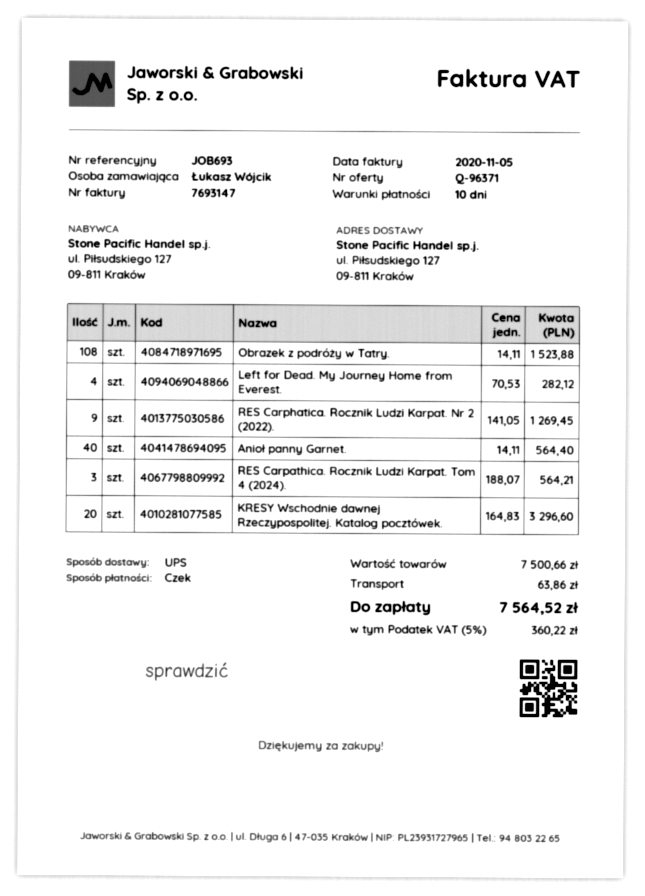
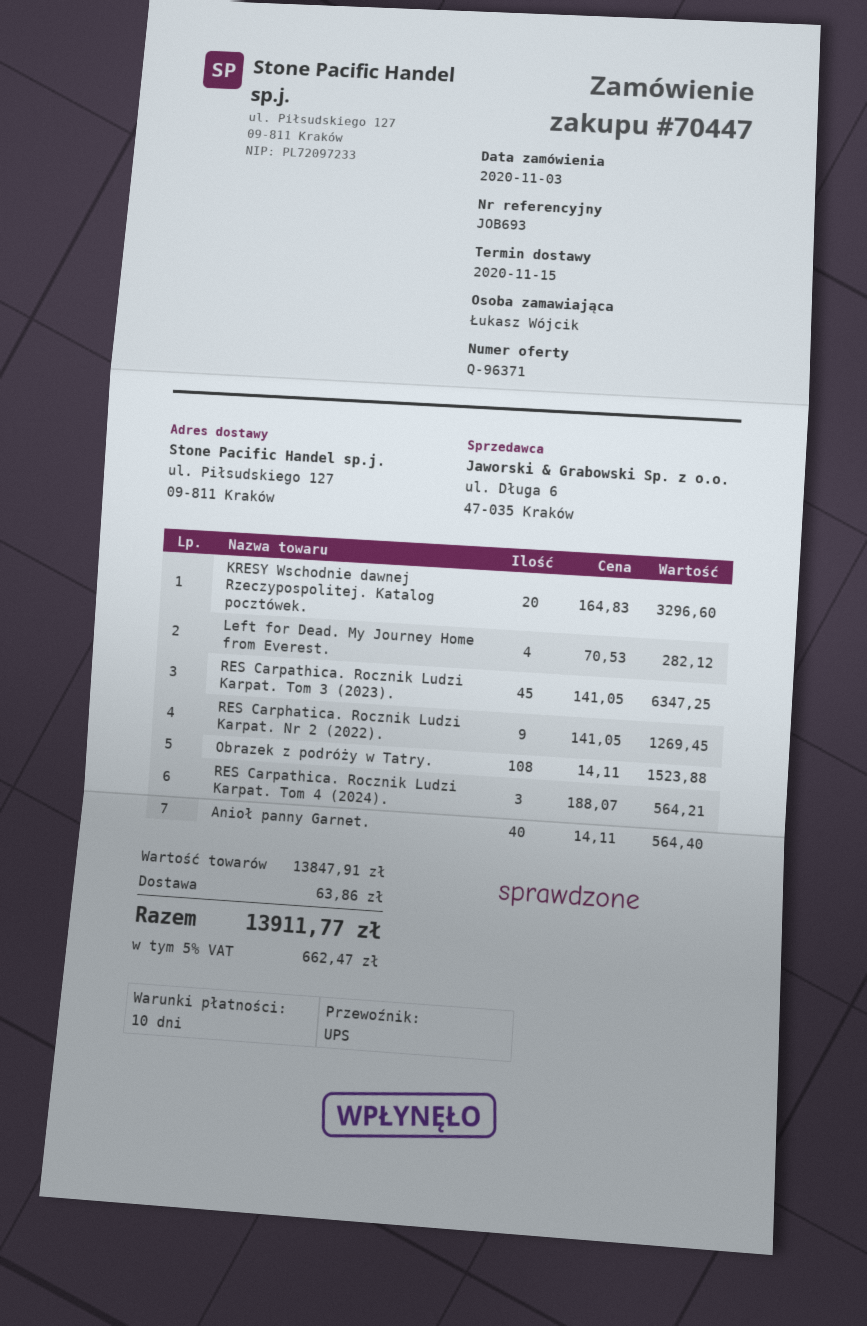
RES Carpathica. Rocznik Ludzi Karpat. Tom 3 (2023).: none -> 45 x 141.05 = 6347.25
subtotal: 7500.66 -> 13847.91
tax: 5% = 360.22 -> 5% = 662.47
total: 7564.52 -> 13911.77

